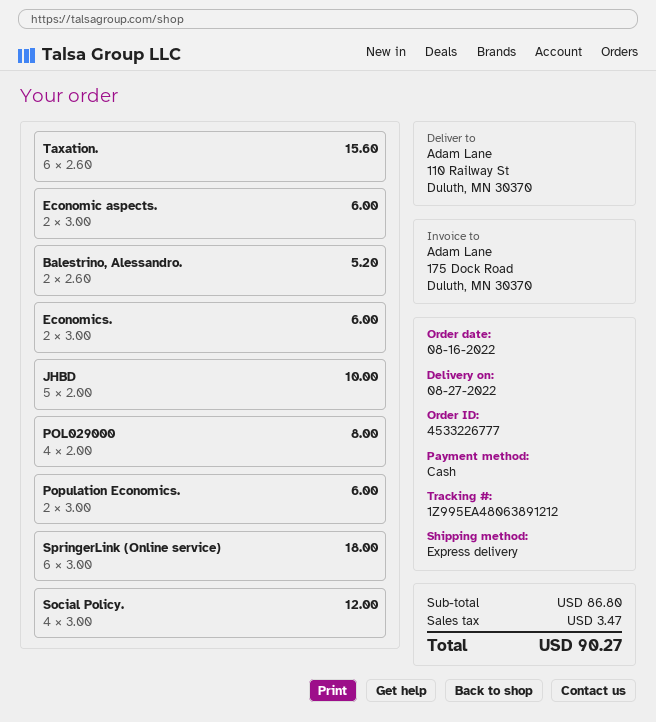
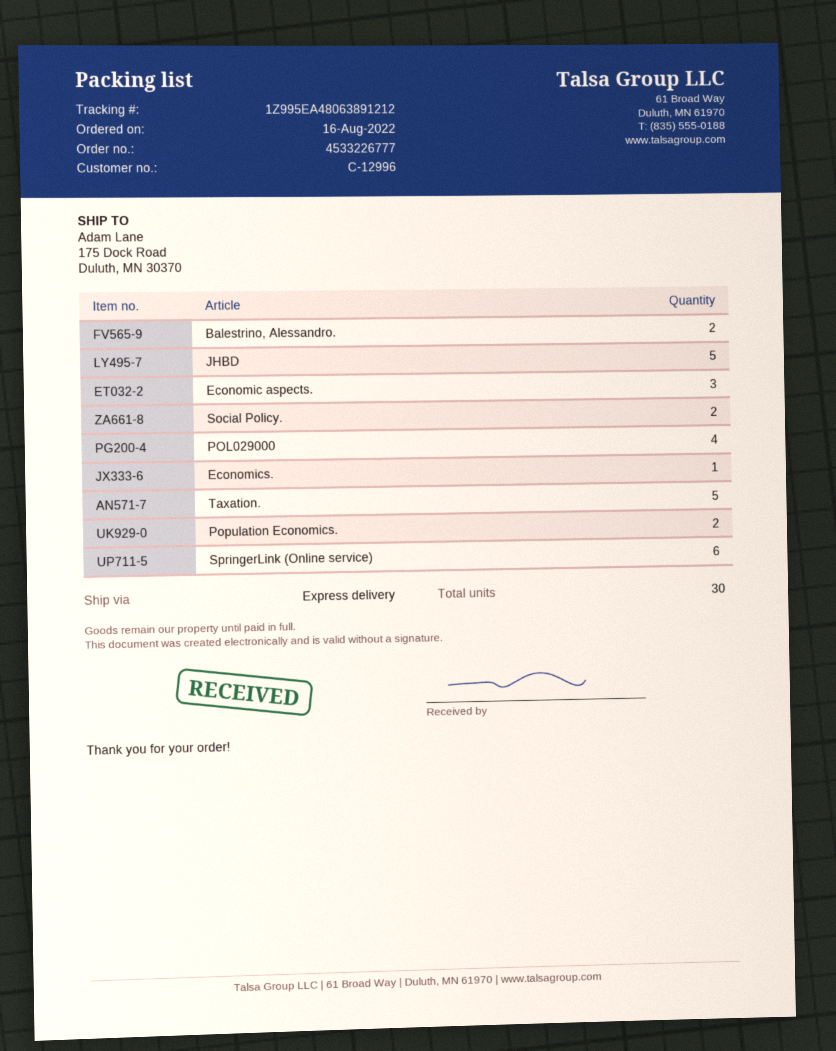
ship to: 110 Railway St, Duluth, MN 30370 -> 175 Dock Road, Duluth, MN 30370
Taxation.: 6 -> 5
Economic aspects.: 2 -> 3
Economics.: 2 -> 1
Social Policy.: 4 -> 2

